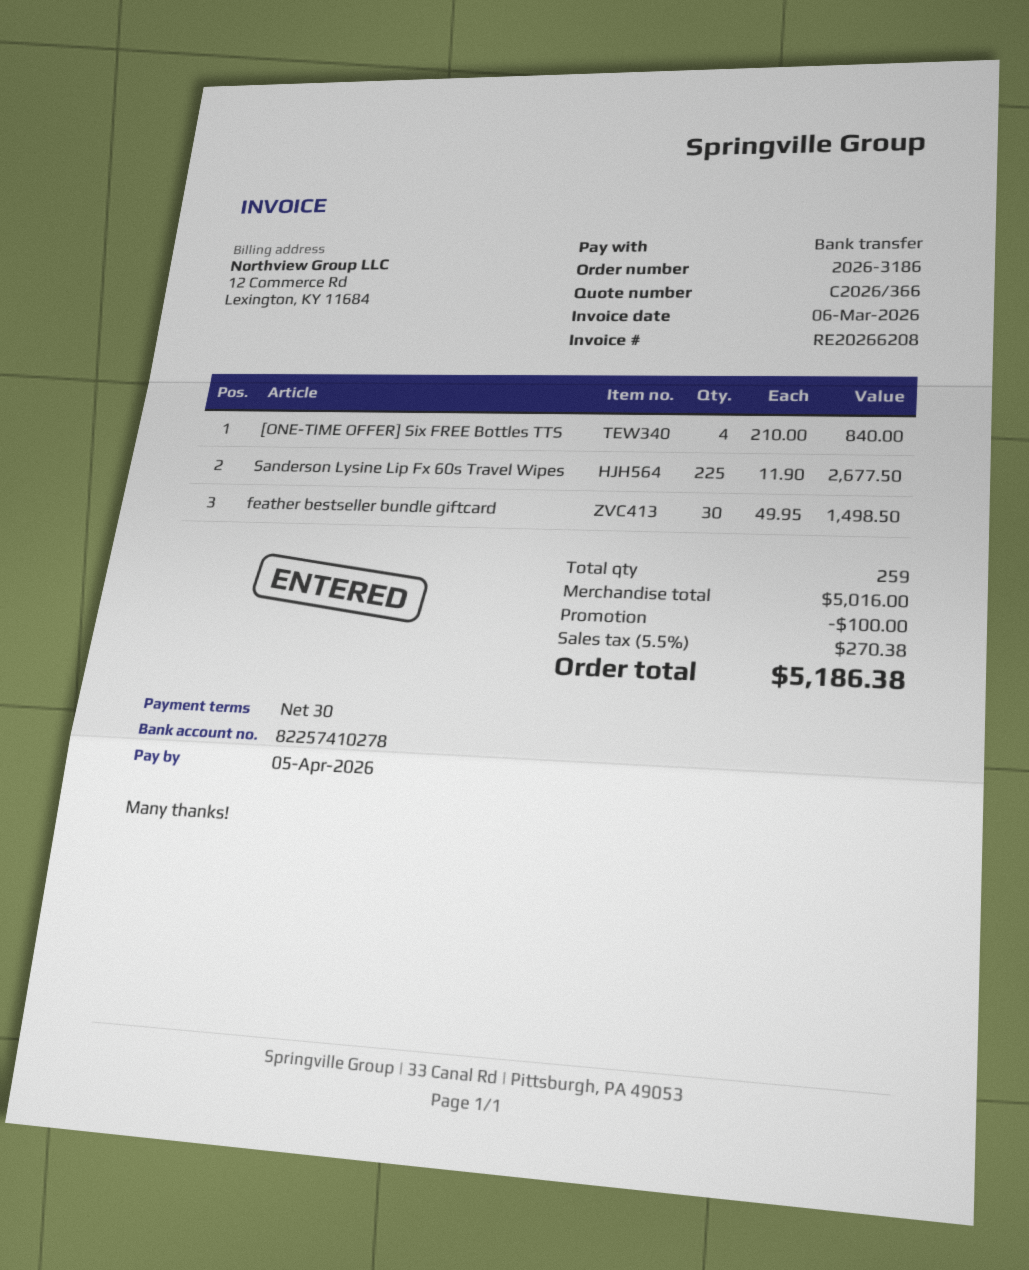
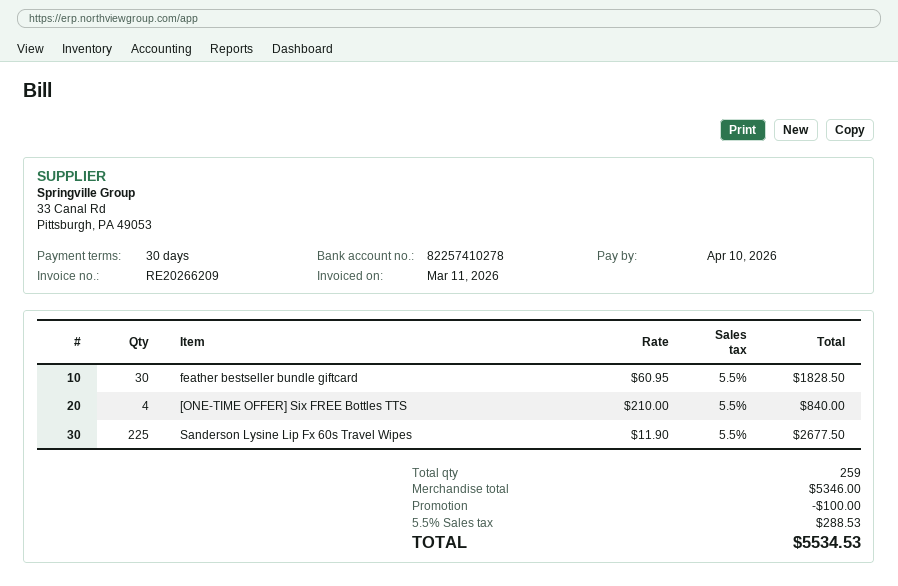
invoice number: RE20266208 -> RE20266209
invoice date: 2026-03-06 -> 2026-03-11
due date: 2026-04-05 -> 2026-04-10
feather bestseller bundle giftcard: 30 x 49.95 = 1498.50 -> 30 x 60.95 = 1828.50
subtotal: 5016.00 -> 5346.00
tax: 5.5% = 270.38 -> 5.5% = 288.53
total: 5186.38 -> 5534.53

